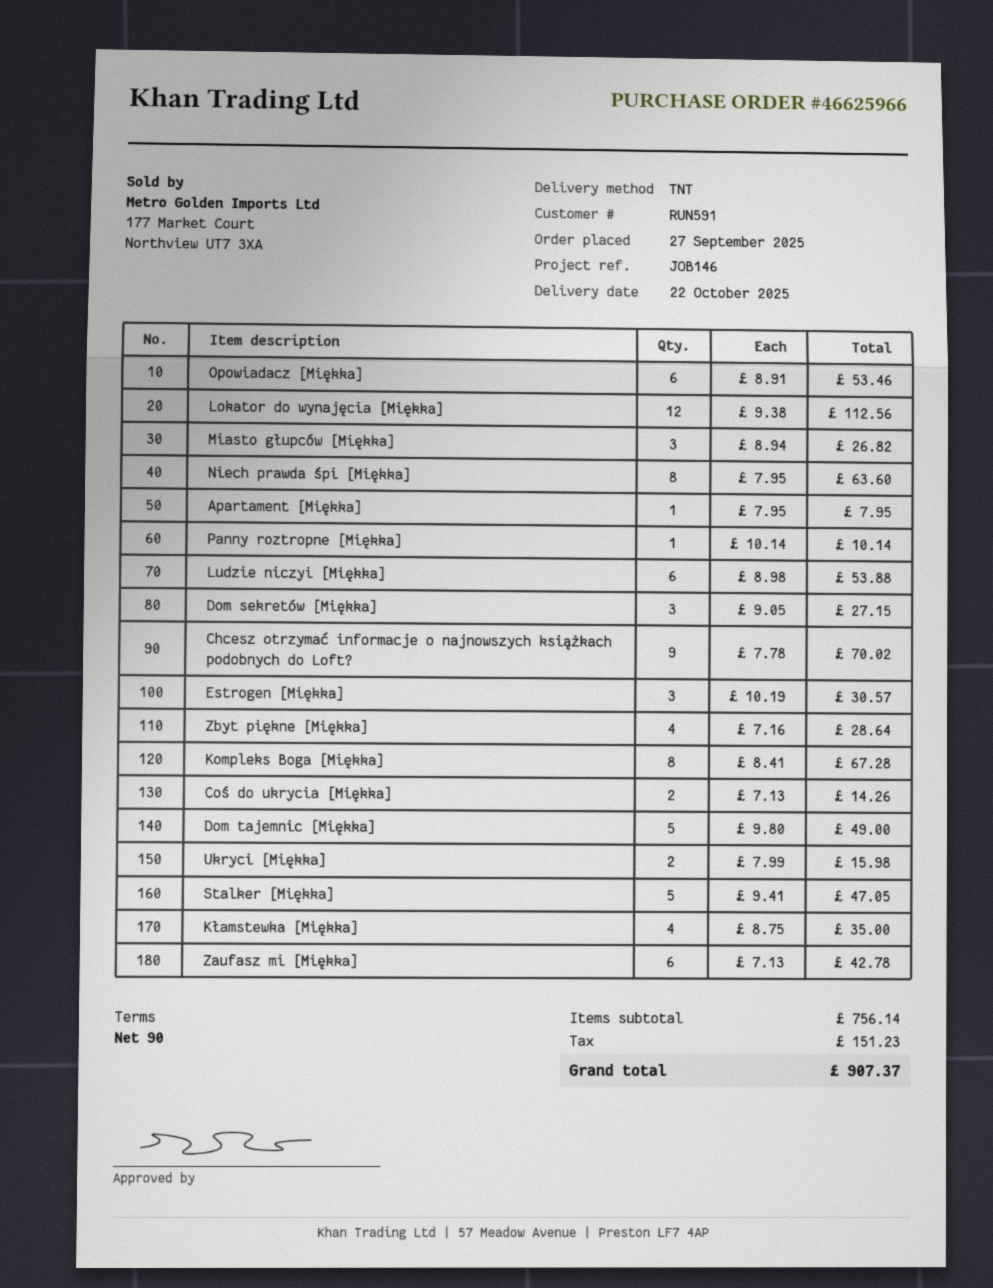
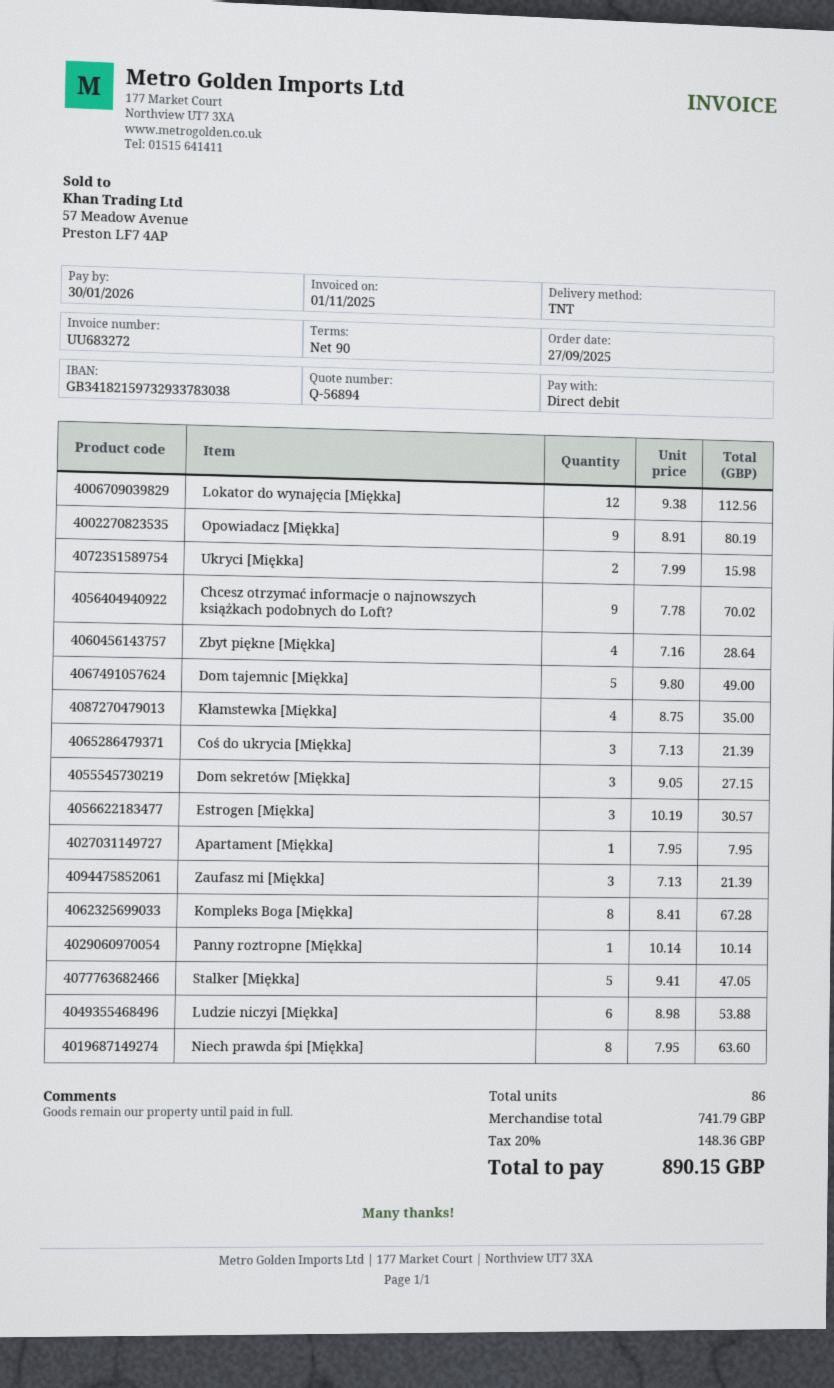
Opowiadacz [Miękka]: 6 x 8.91 = 53.46 -> 9 x 8.91 = 80.19
Miasto głupców [Miękka]: 3 x 8.94 = 26.82 -> none
Coś do ukrycia [Miękka]: 2 x 7.13 = 14.26 -> 3 x 7.13 = 21.39
Zaufasz mi [Miękka]: 6 x 7.13 = 42.78 -> 3 x 7.13 = 21.39
subtotal: 756.14 -> 741.79
tax: 151.23 -> 148.36
total: 907.37 -> 890.15

